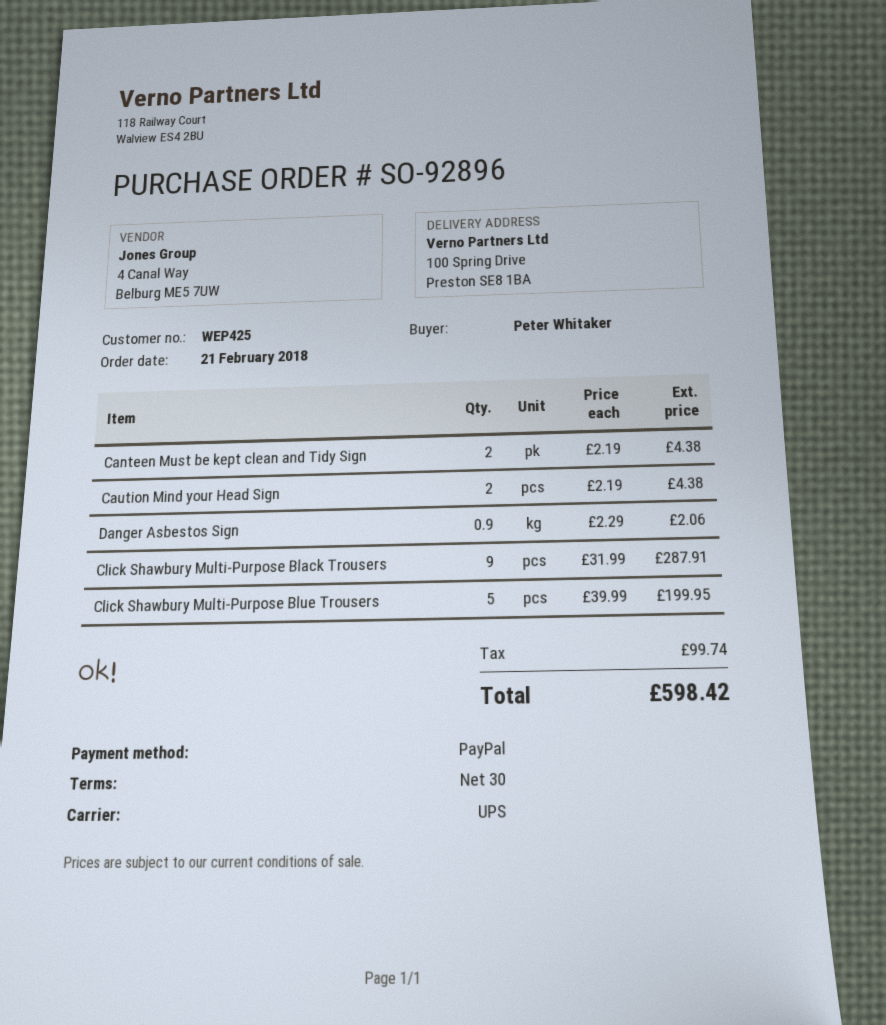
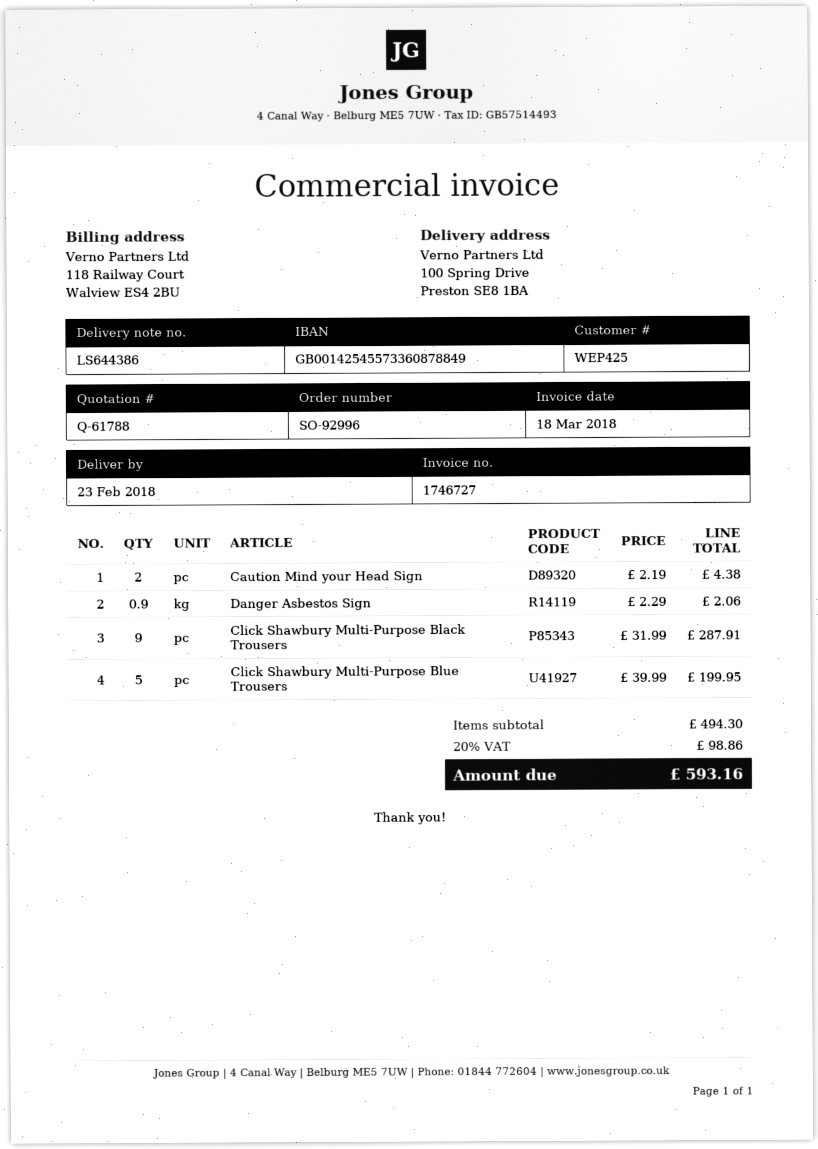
order number: SO-92896 -> SO-92996
Canteen Must be kept clean and Tidy Sign: 2 x 2.19 = 4.38 -> none
tax: 99.74 -> 98.86
total: 598.42 -> 593.16

